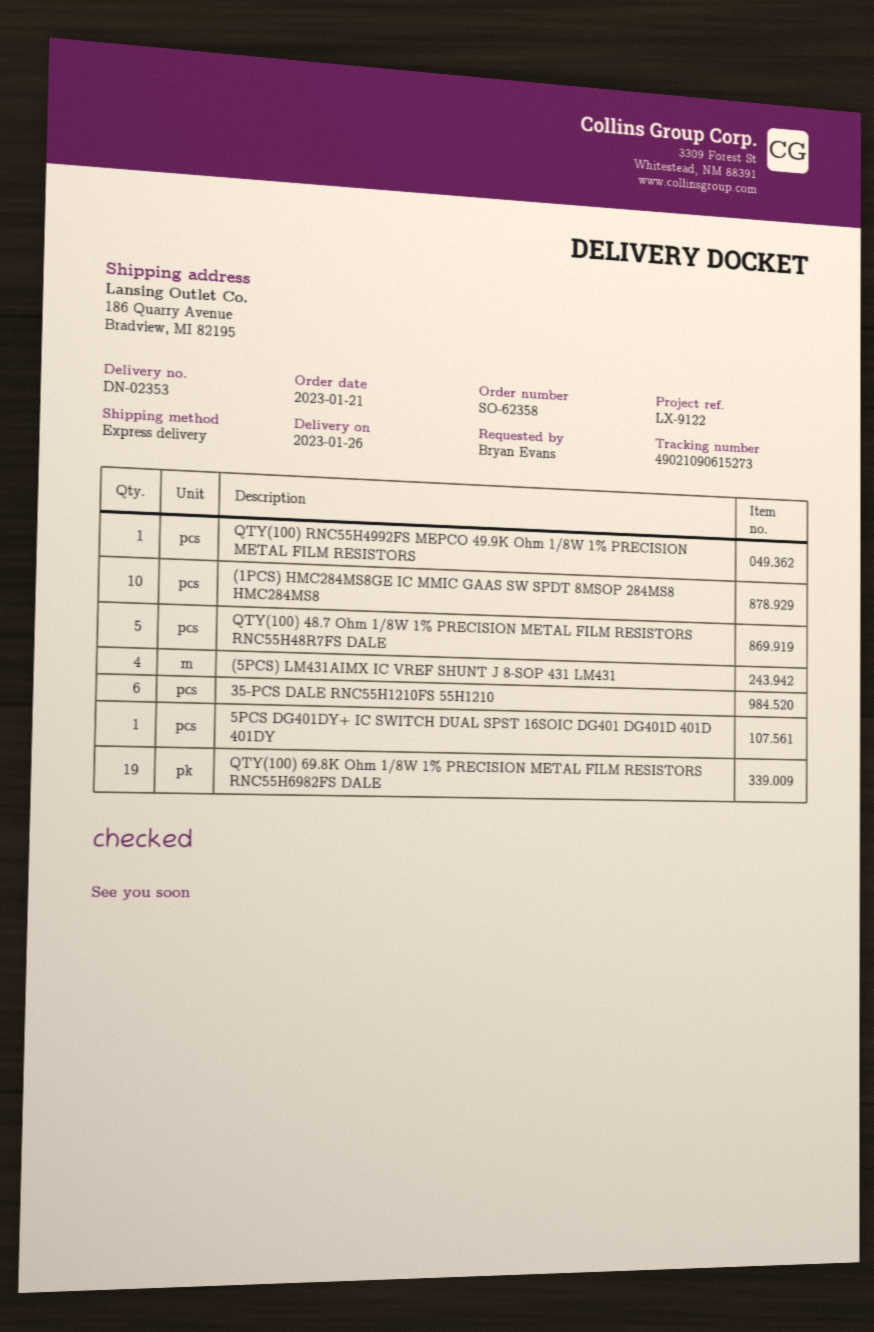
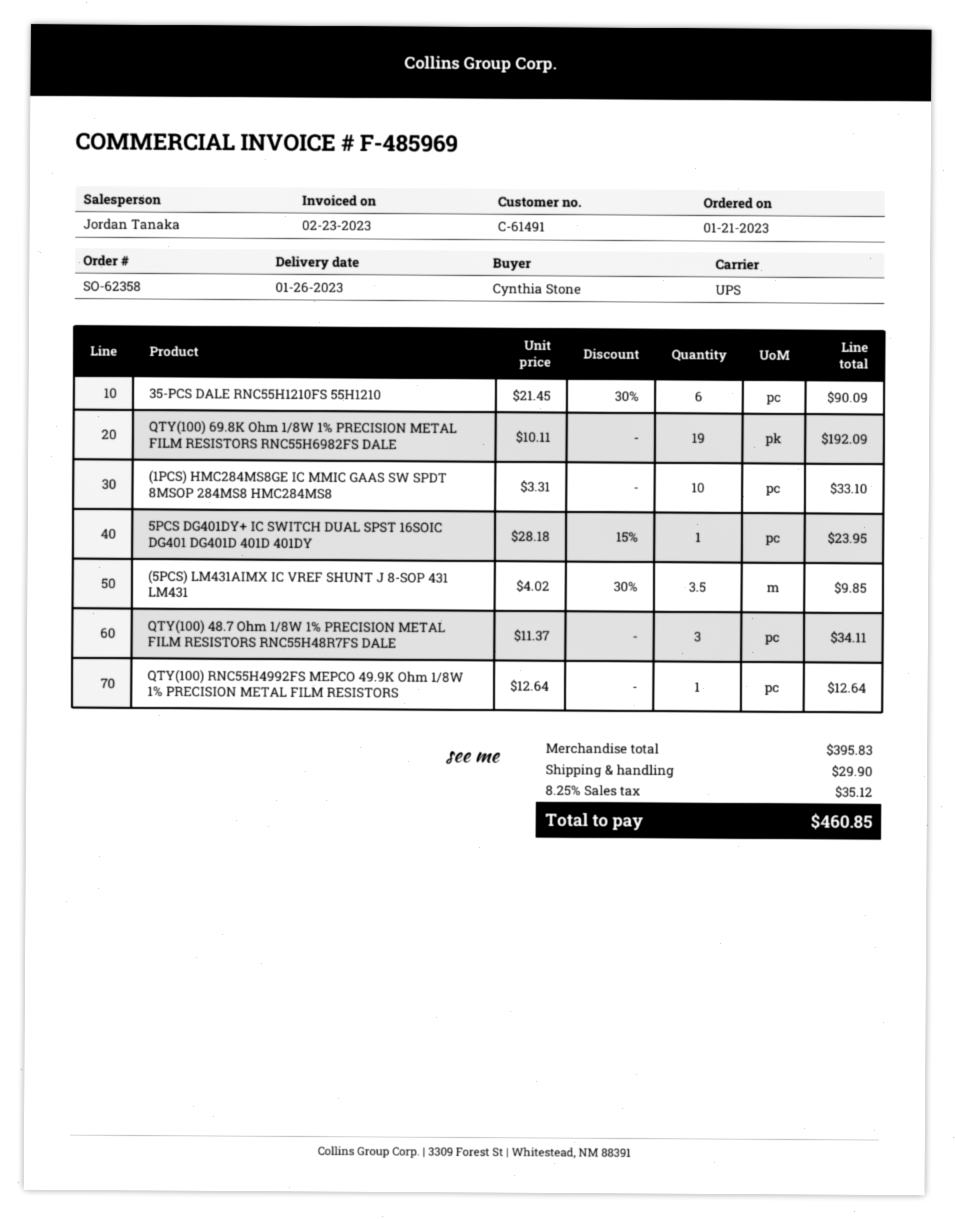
ordered by: Bryan Evans -> Cynthia Stone
shipping method: express -> UPS
QTY(100) 48.7 Ohm 1/8W 1% PRECISION METAL FILM RESISTORS RNC55H48R7FS DALE: 5 -> 3
(5PCS) LM431AIMX IC VREF SHUNT J 8-SOP 431 LM431: 4 -> 3.5

